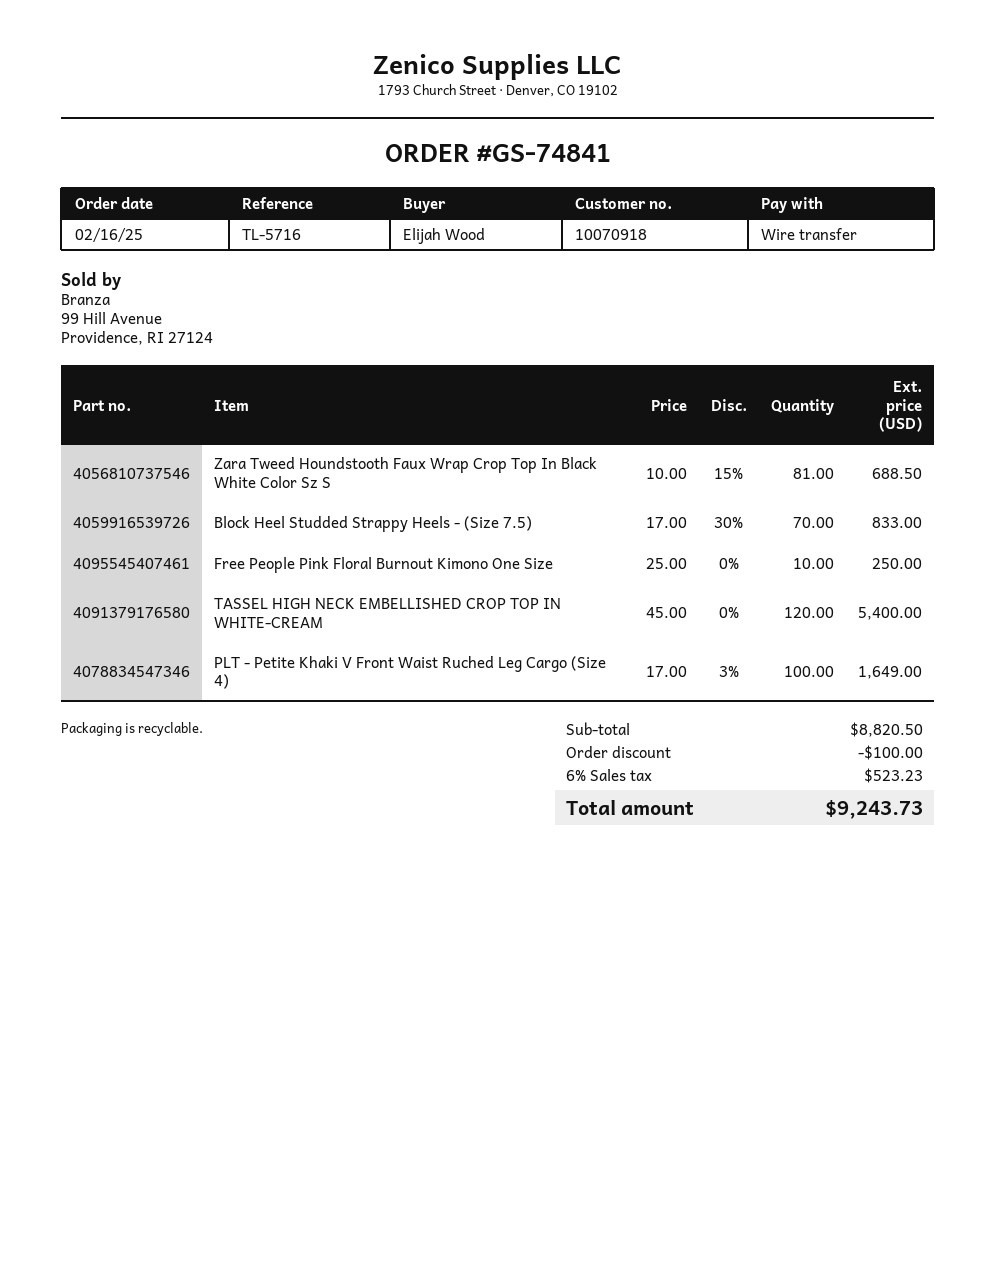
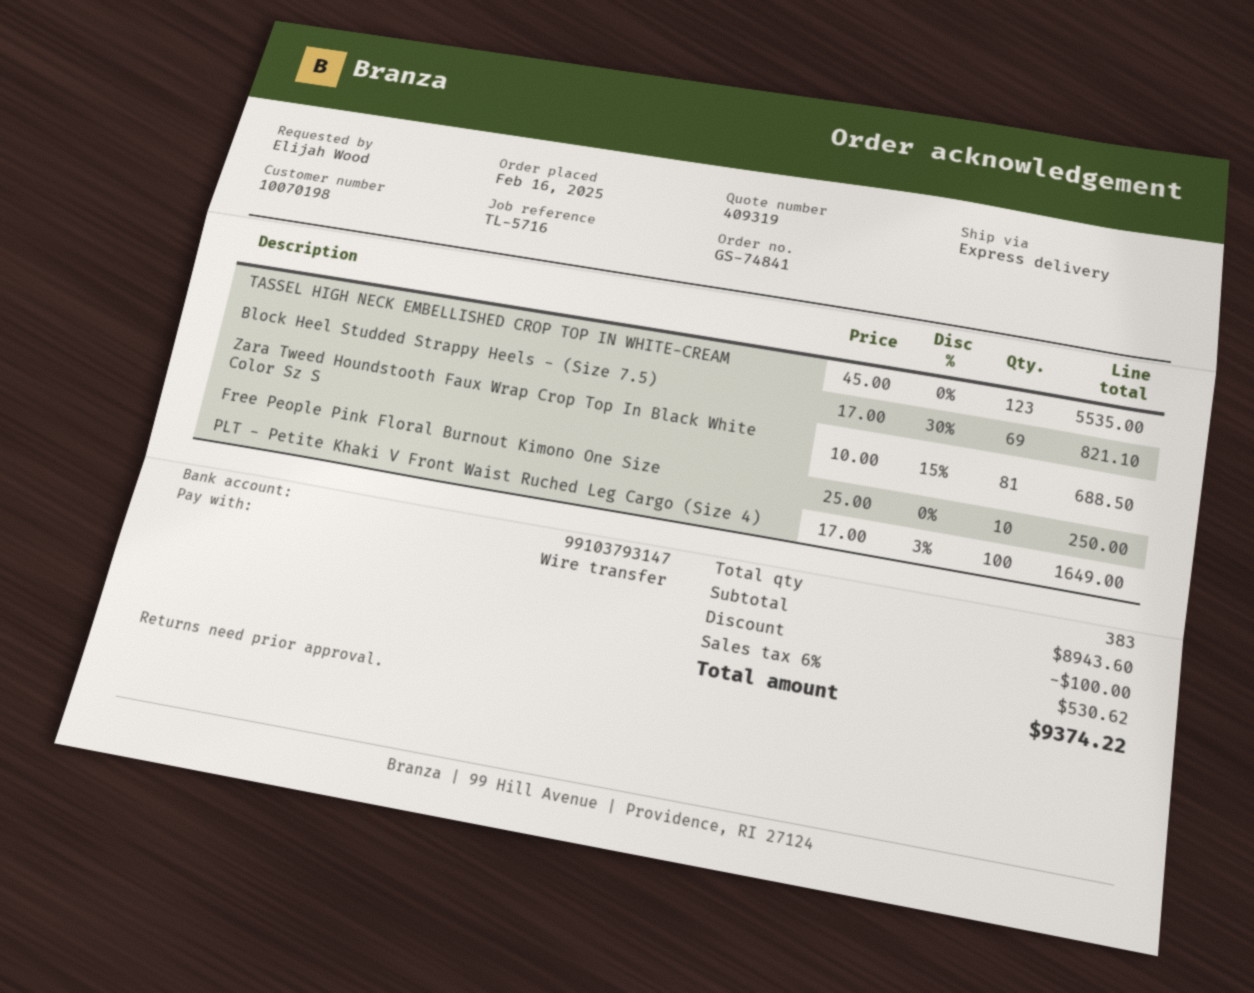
customer number: 10070918 -> 10070198
Block Heel Studded Strappy Heels - (Size 7.5): 70 x 17.00 - 30% = 833.00 -> 69 x 17.00 - 30% = 821.10
TASSEL HIGH NECK EMBELLISHED CROP TOP IN WHITE-CREAM: 120 x 45.00 = 5400.00 -> 123 x 45.00 = 5535.00
subtotal: 8820.50 -> 8943.60
tax: 6% = 523.23 -> 6% = 530.62
total: 9243.73 -> 9374.22

